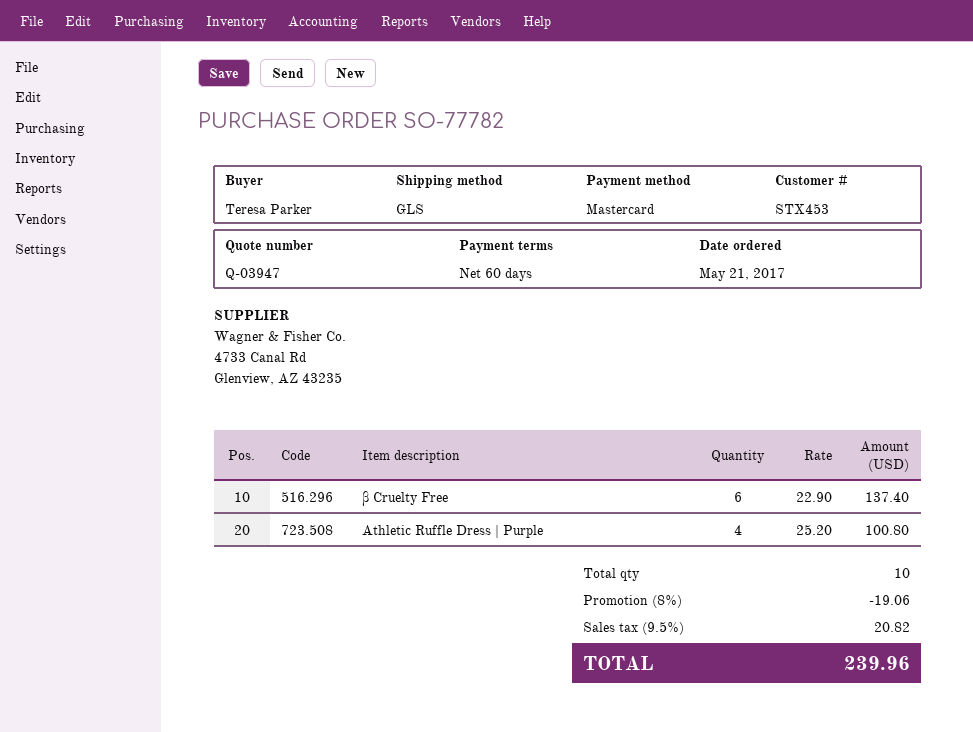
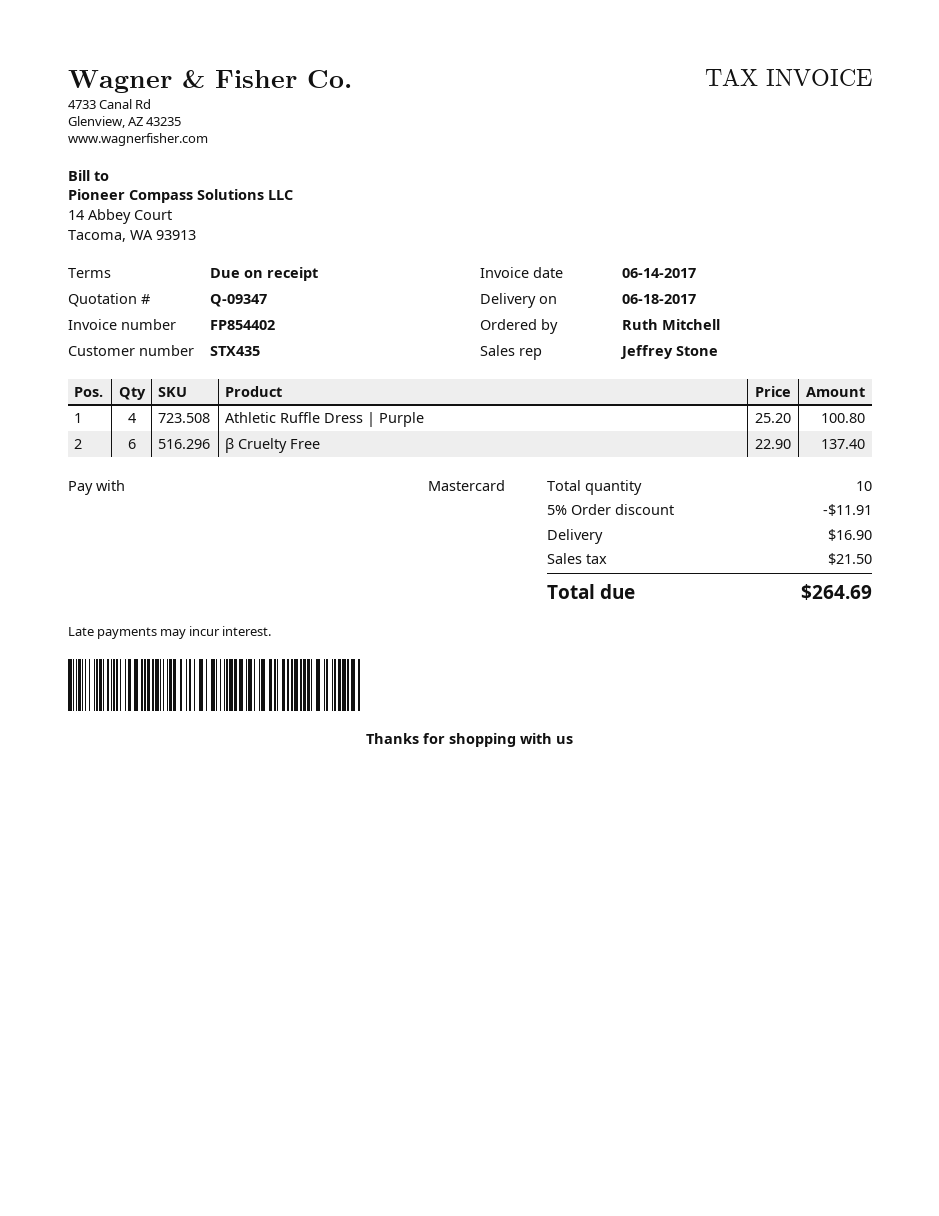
quote number: Q-03947 -> Q-09347
payment terms: 60 days -> on receipt
customer number: STX453 -> STX435
ordered by: Teresa Parker -> Ruth Mitchell
discount: 8% = 19.06 -> 5% = 11.91
shipping: none -> 16.90
tax: 20.82 -> 21.50
total: 239.96 -> 264.69

